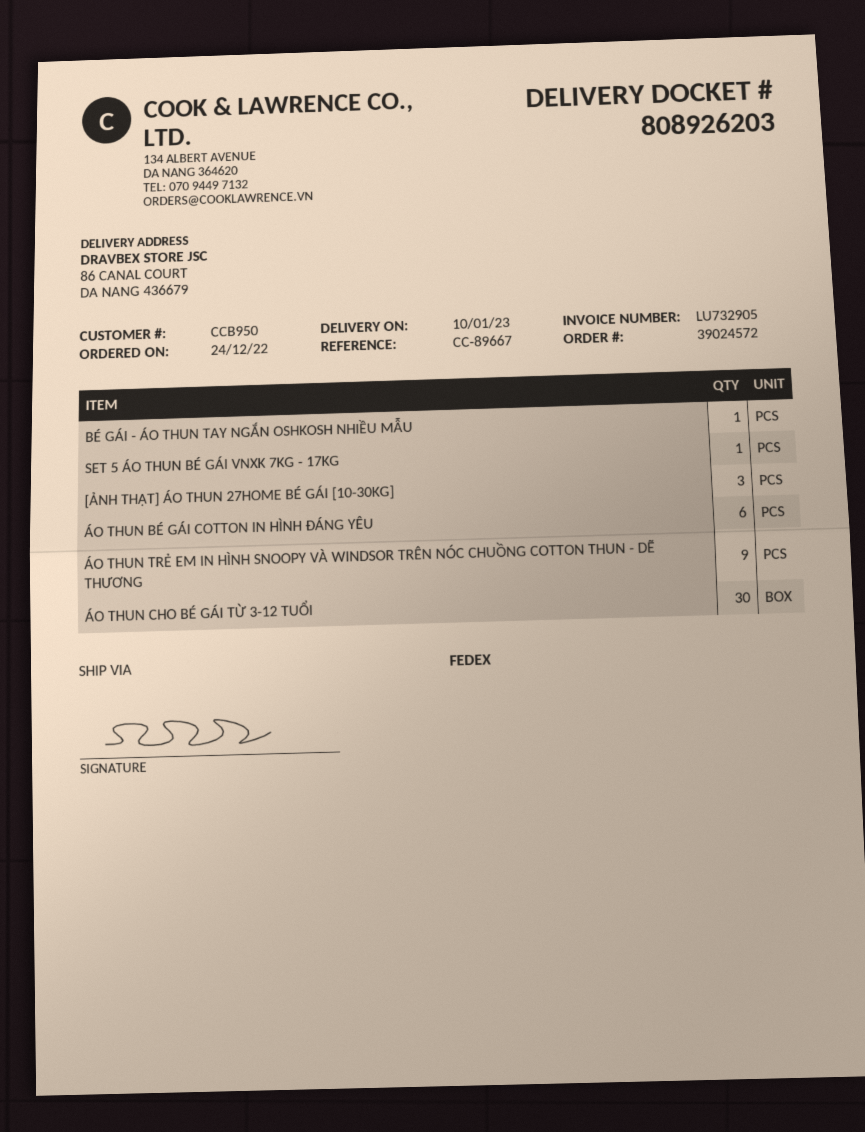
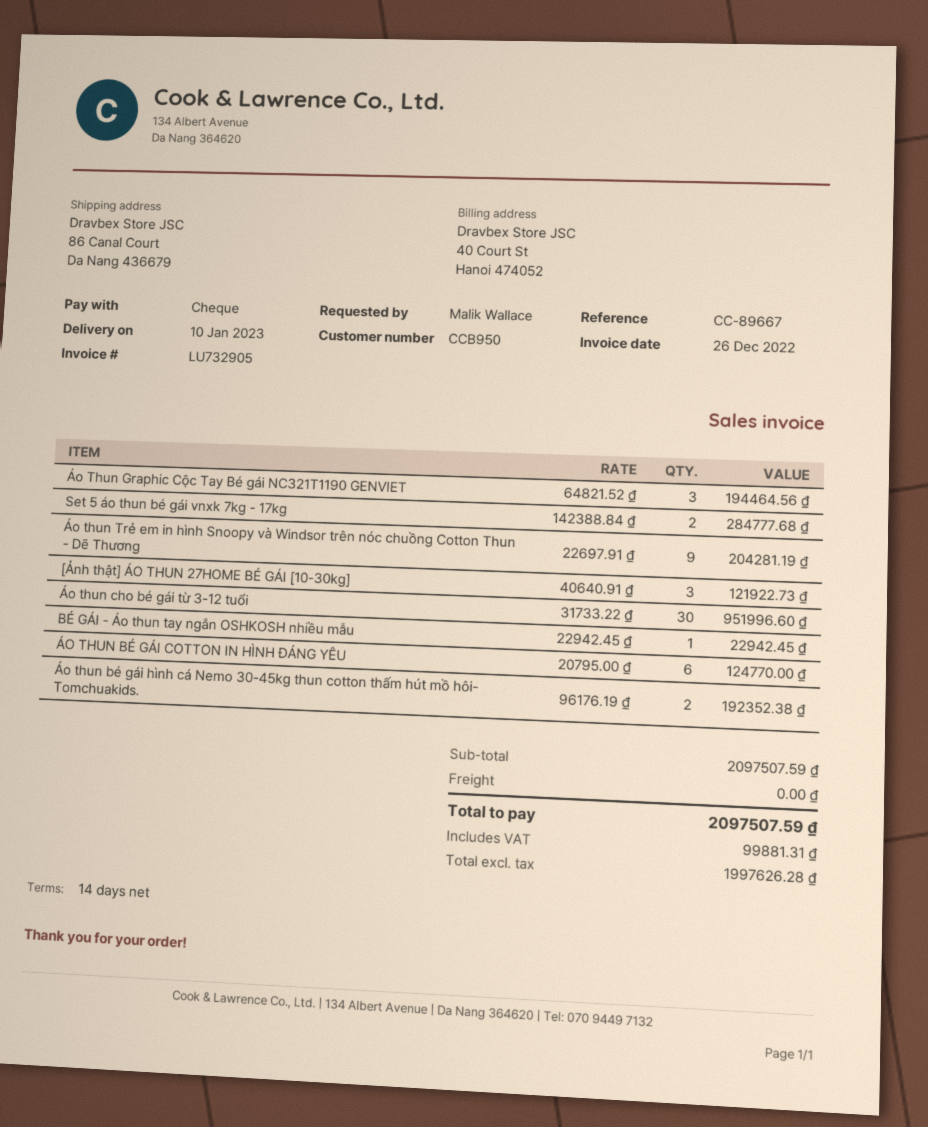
SET 5 ÁO THUN BÉ GÁI VNXK 7KG - 17KG: 1 -> 2
Áo Thun Graphic Cộc Tay Bé gái NC321T1190 GENVIET: none -> 3
Áo thun bé gái hình cá Nemo 30-45kg thun cotton thấm hút mồ hôi- Tomchuakids.: none -> 2

